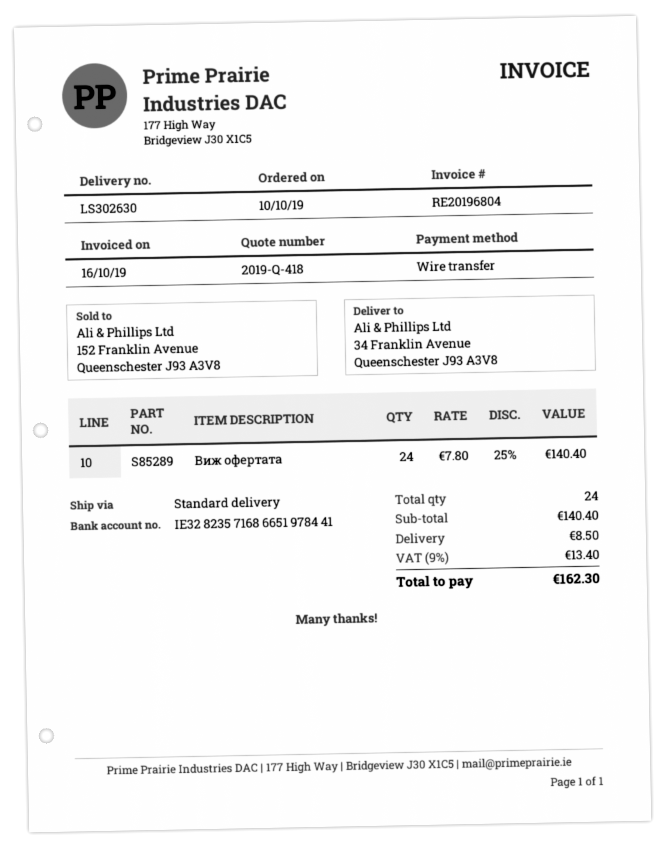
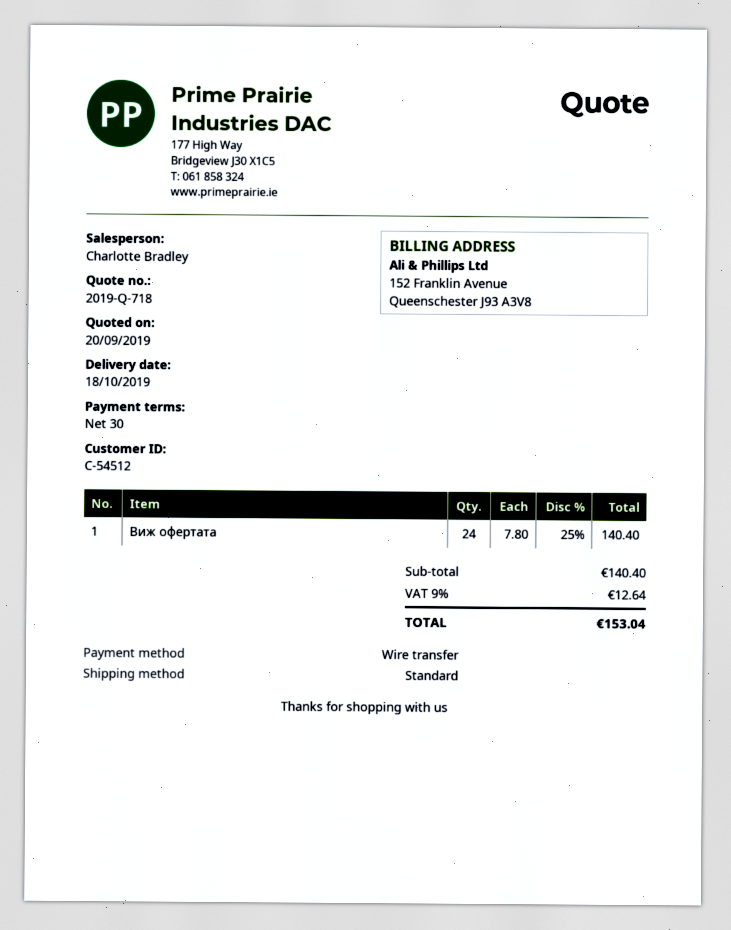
quote number: 2019-Q-418 -> 2019-Q-718
shipping: 8.50 -> none
tax: 9% = 13.40 -> 9% = 12.64
total: 162.30 -> 153.04

